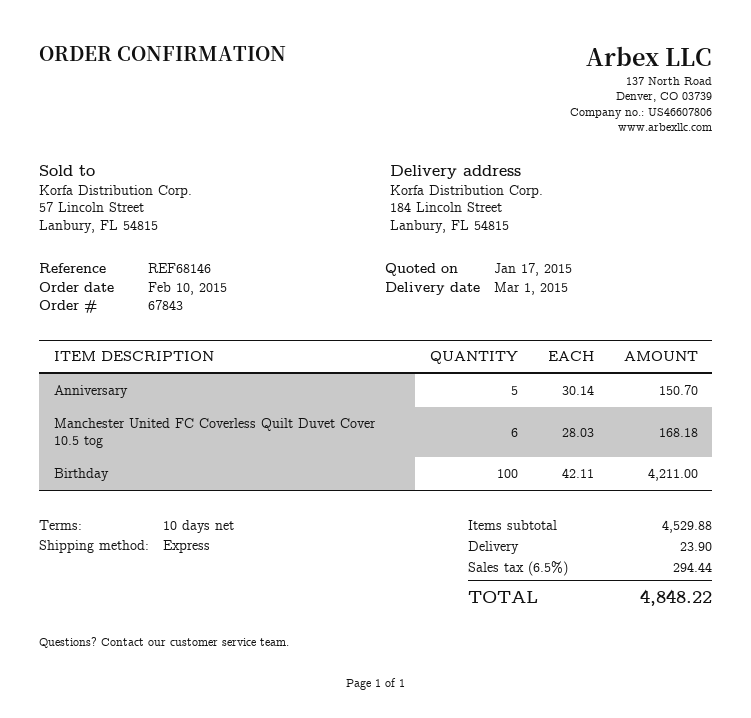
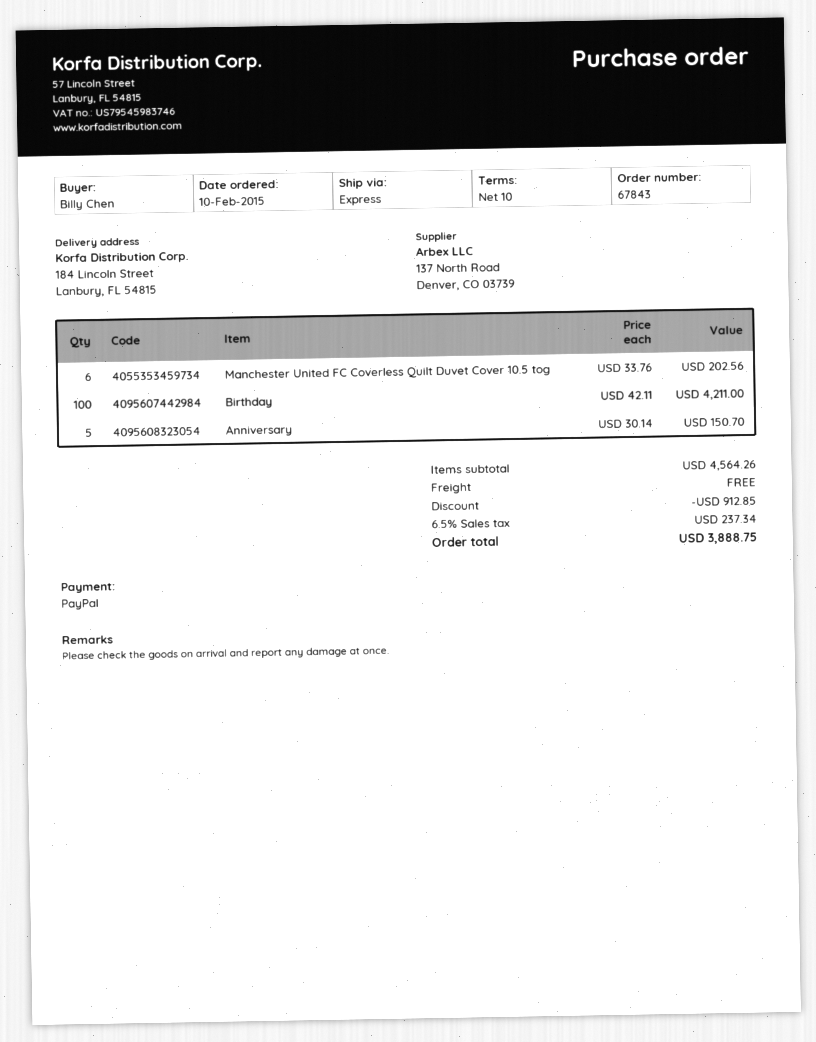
Manchester United FC Coverless Quilt Duvet Cover 10.5 tog: 6 x 28.03 = 168.18 -> 6 x 33.76 = 202.56
subtotal: 4529.88 -> 4564.26
discount: none -> 912.85
shipping: 23.90 -> 0.00
tax: 6.5% = 294.44 -> 6.5% = 237.34
total: 4848.22 -> 3888.75

